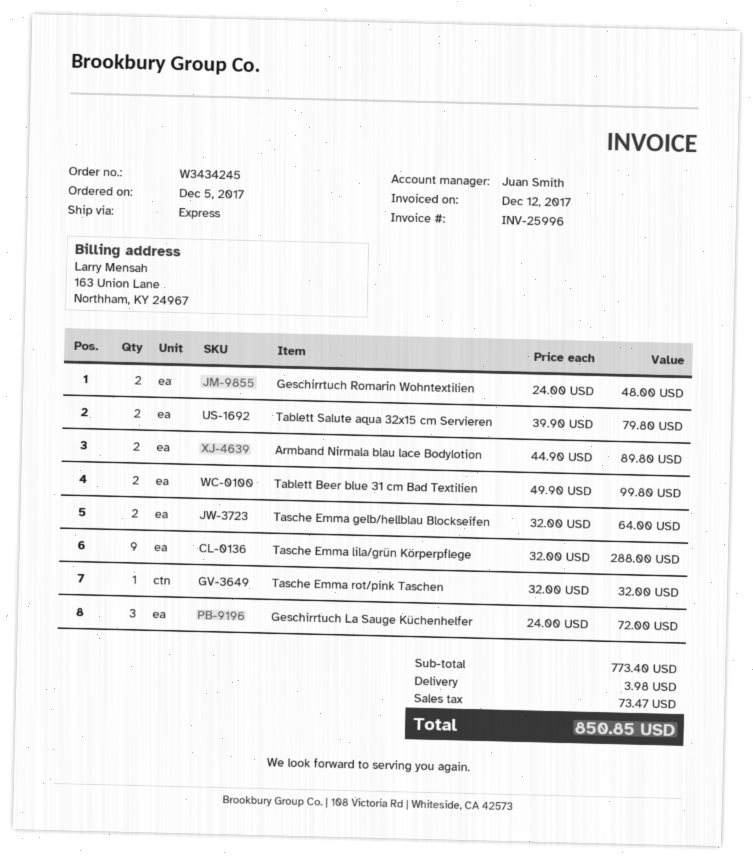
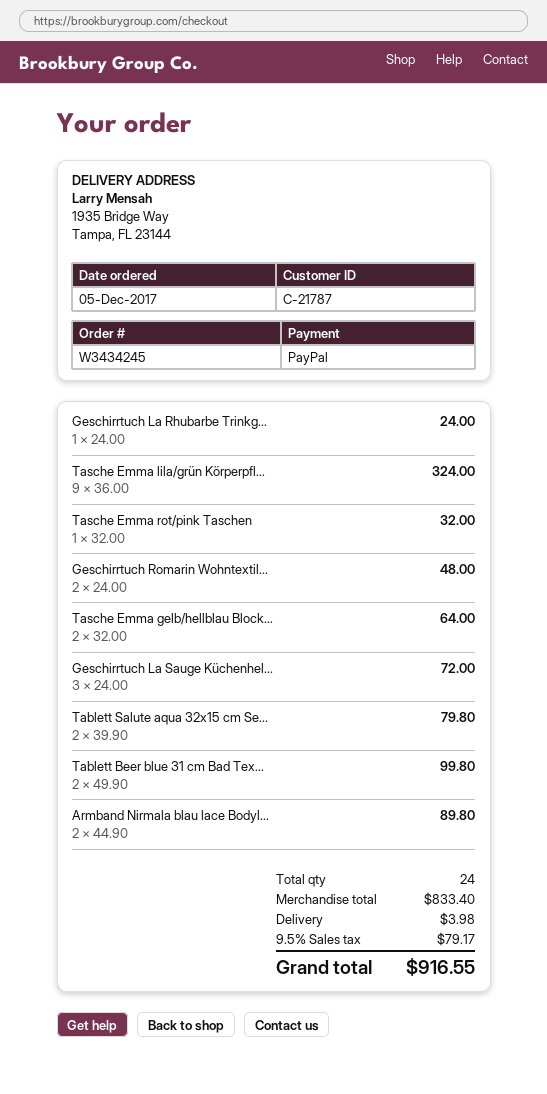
Tasche Emma lila/grün Körperpflege: 9 x 32.00 = 288.00 -> 9 x 36.00 = 324.00
Geschirrtuch La Rhubarbe Trinkg...: none -> 1 x 24.00 = 24.00
subtotal: 773.40 -> 833.40
tax: 73.47 -> 79.17
total: 850.85 -> 916.55

